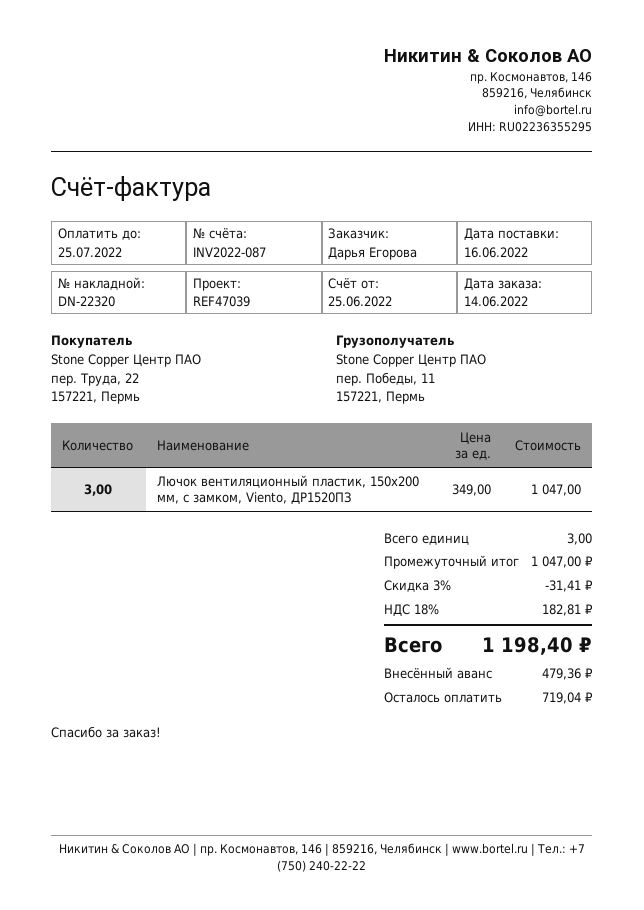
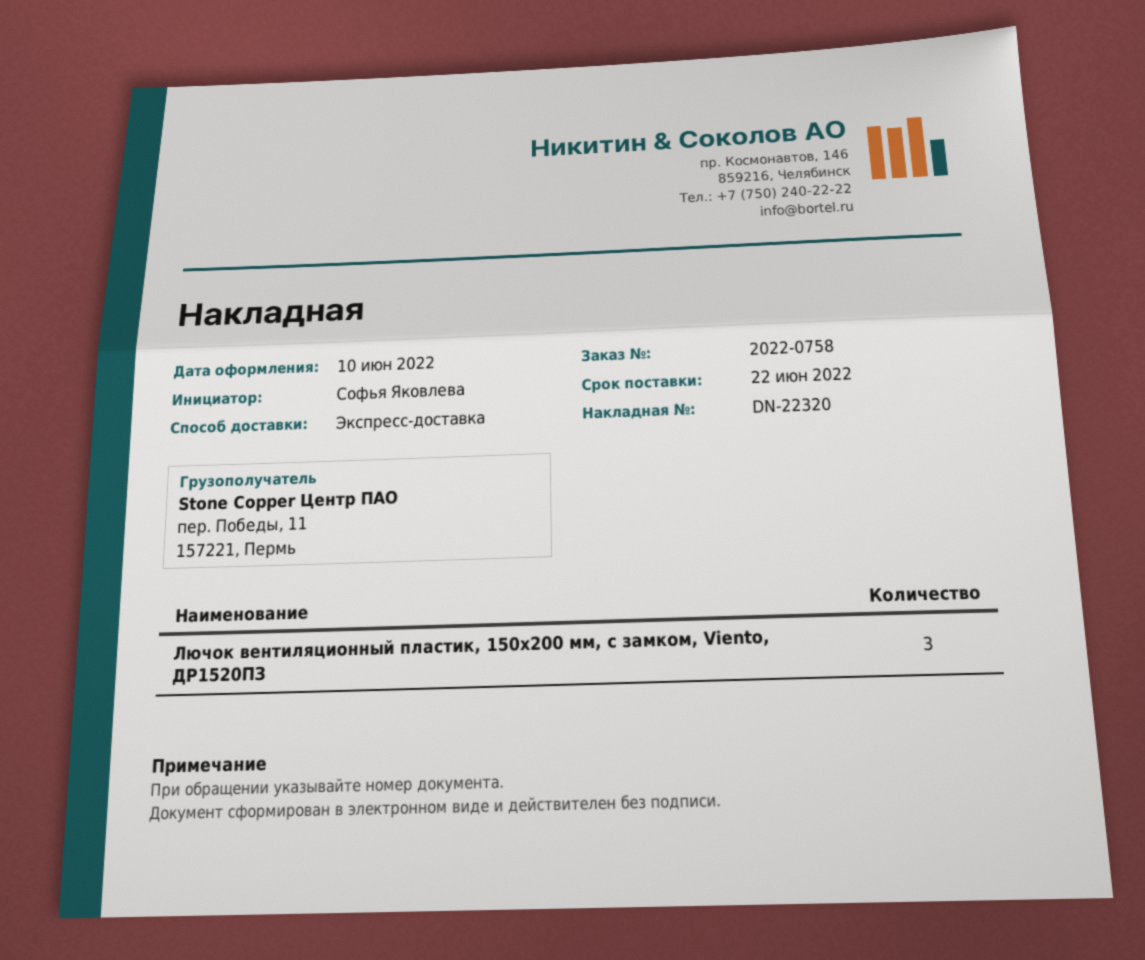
order date: 2022-06-14 -> 2022-06-10
delivery date: 2022-06-16 -> 2022-06-22
ordered by: Дарья Егорова -> Софья Яковлева

